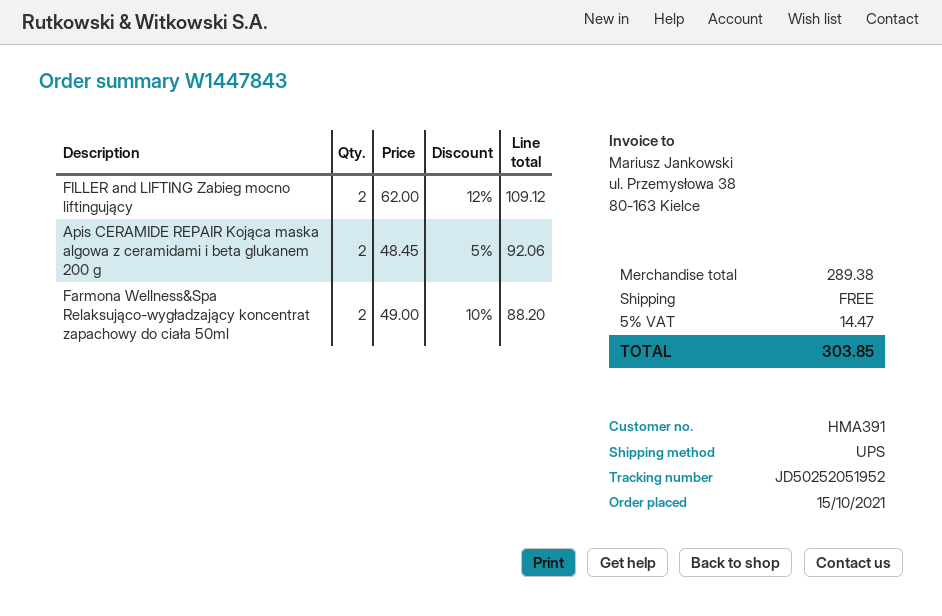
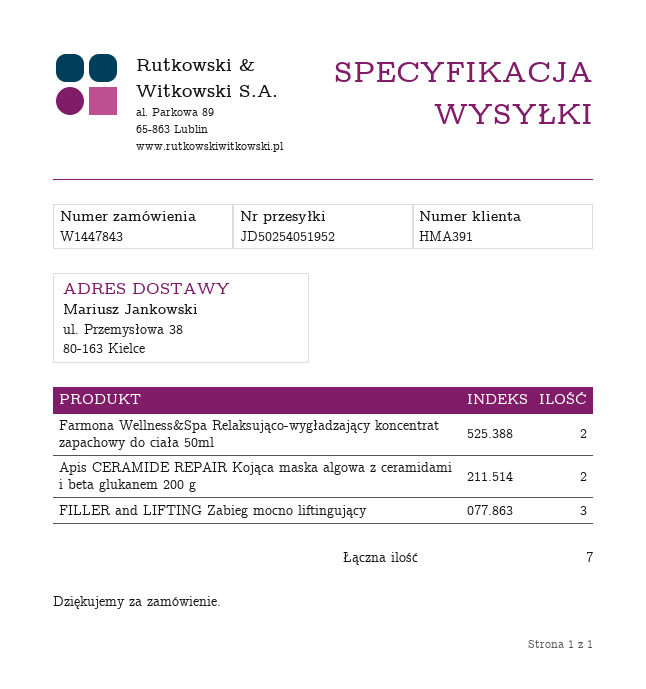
tracking number: JD50252051952 -> JD50254051952
FILLER and LIFTING Zabieg mocno liftingujący: 2 -> 3

